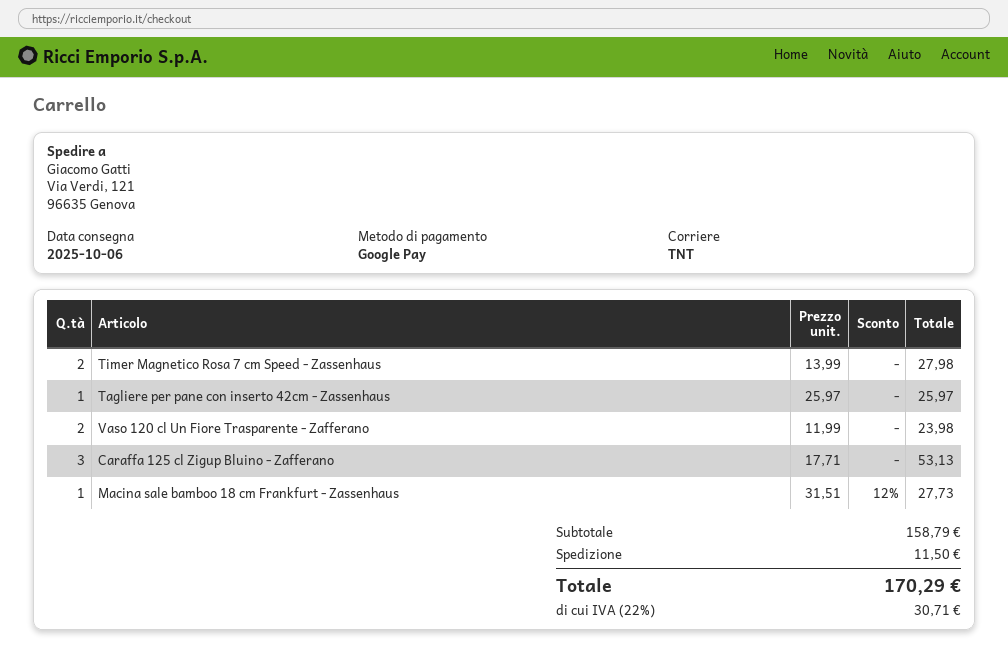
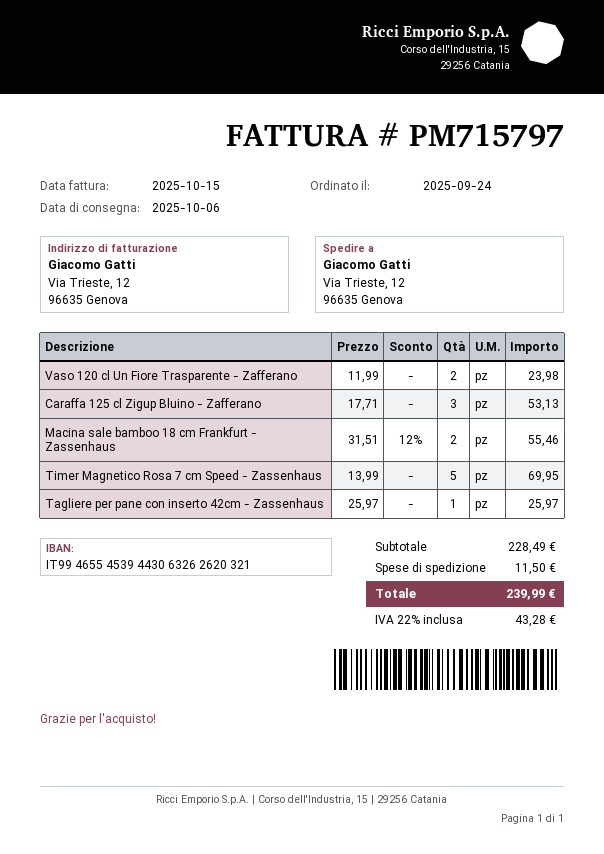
ship to: Via Verdi, 121, 96635 Genova -> Via Trieste, 12, 96635 Genova
Timer Magnetico Rosa 7 cm Speed - Zassenhaus: 2 x 13.99 = 27.98 -> 5 x 13.99 = 69.95
Macina sale bamboo 18 cm Frankfurt - Zassenhaus: 1 x 31.51 - 12% = 27.73 -> 2 x 31.51 - 12% = 55.46
subtotal: 158.79 -> 228.49
tax: 22% = 30.71 -> 22% = 43.28
total: 170.29 -> 239.99

